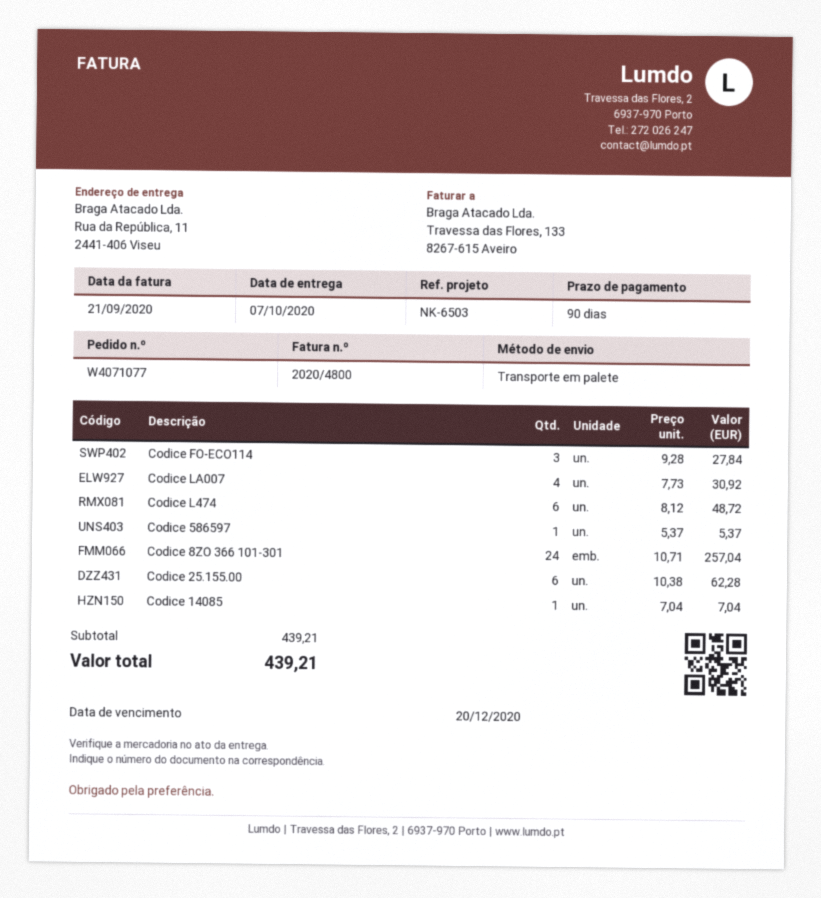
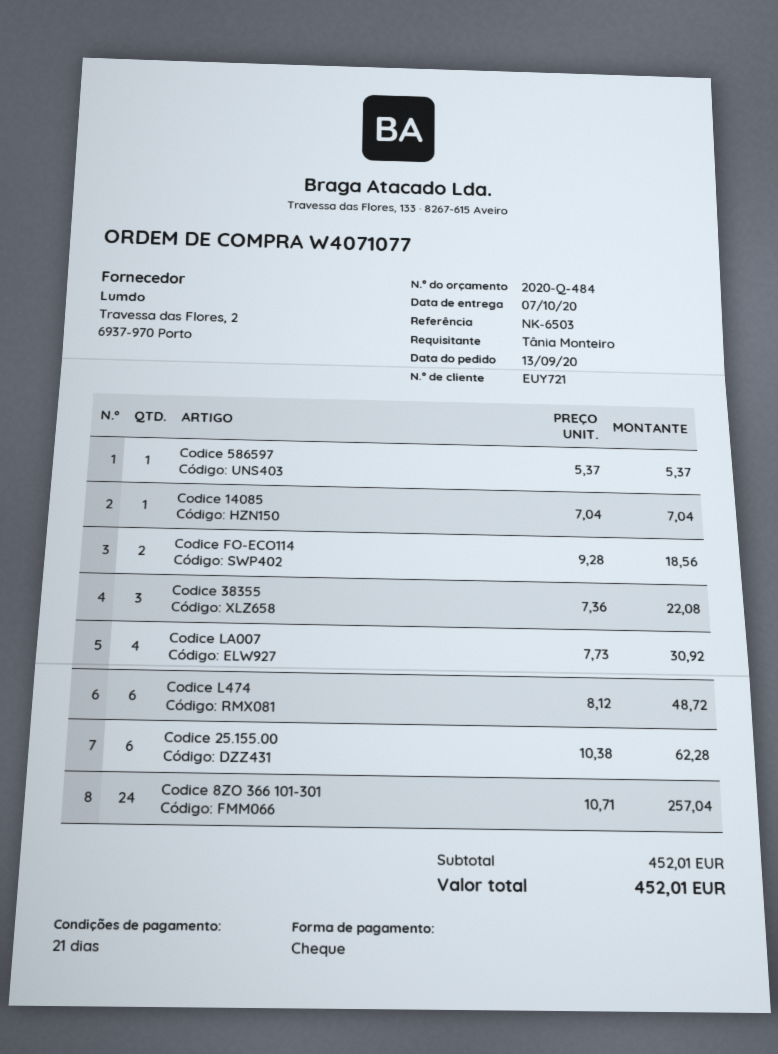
payment terms: 90 days -> 21 days
Codice FO-ECO114: 3 x 9.28 = 27.84 -> 2 x 9.28 = 18.56
Codice 38355: none -> 3 x 7.36 = 22.08
subtotal: 439.21 -> 452.01
total: 439.21 -> 452.01

